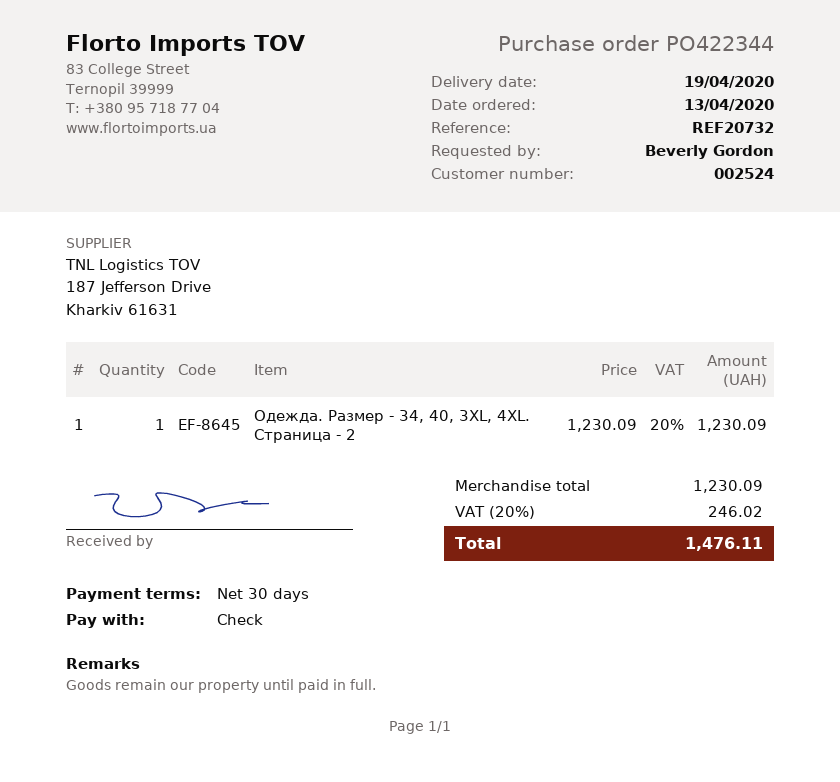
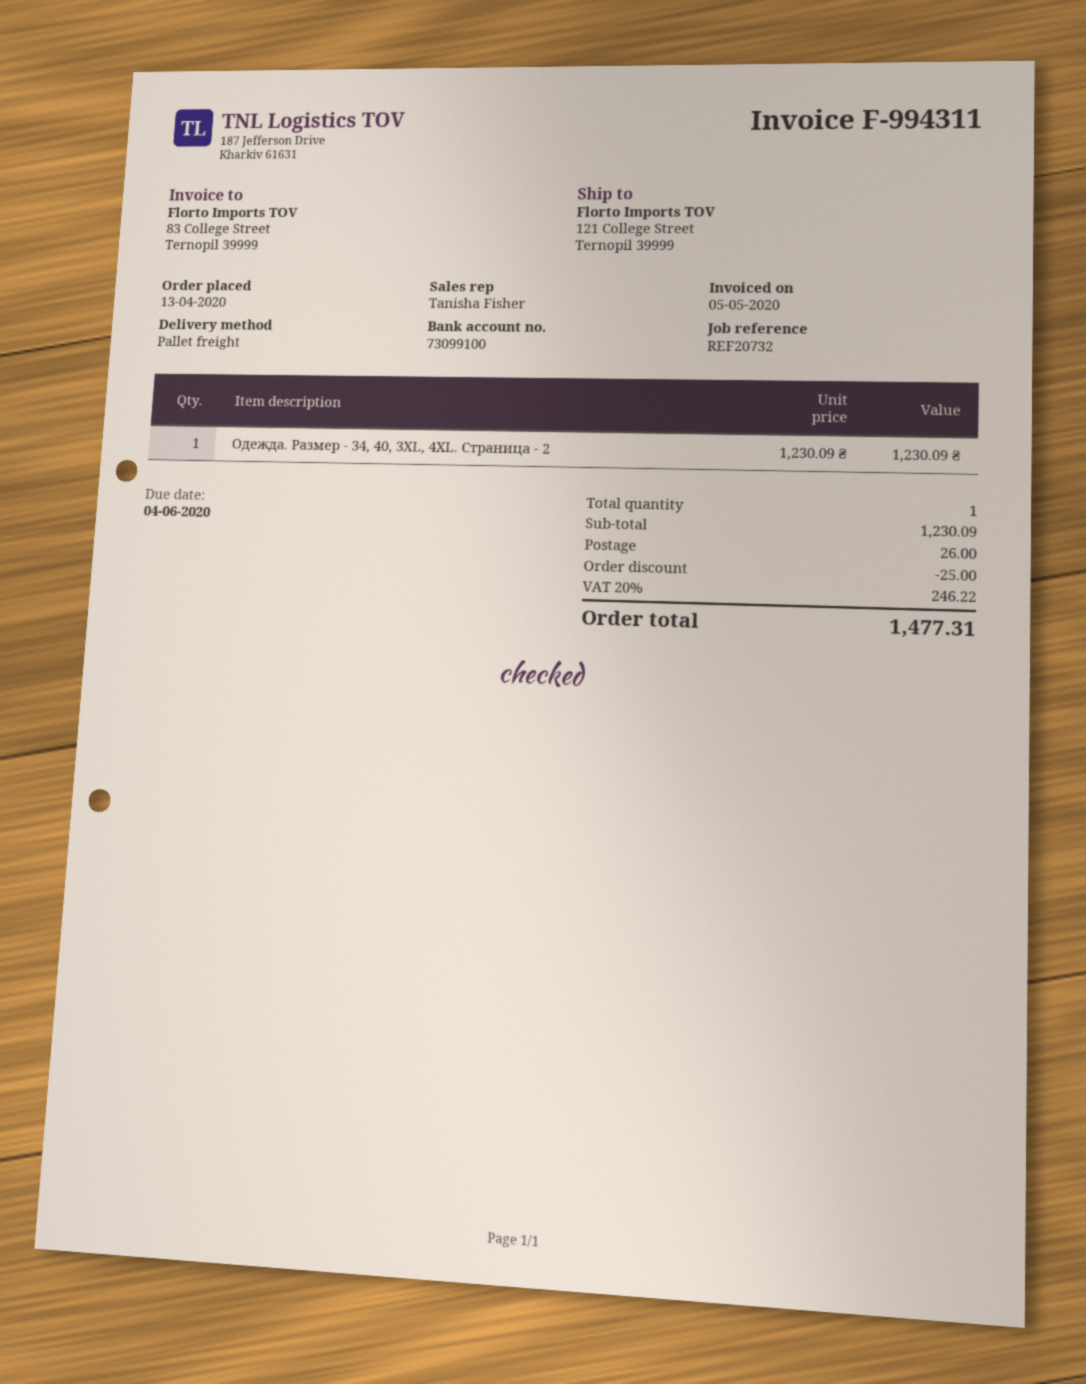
discount: none -> 25.00
shipping: none -> 26.00
tax: 20% = 246.02 -> 20% = 246.22
total: 1476.11 -> 1477.31

